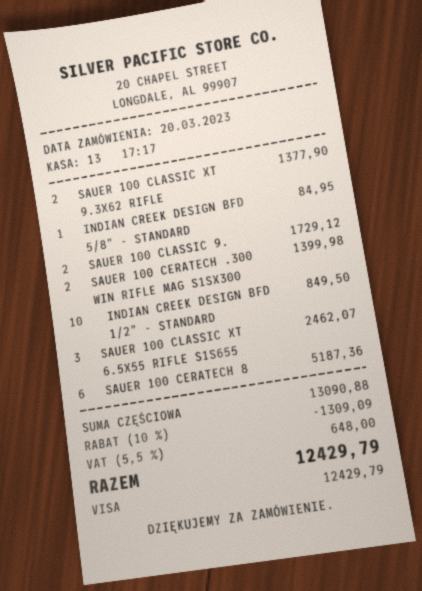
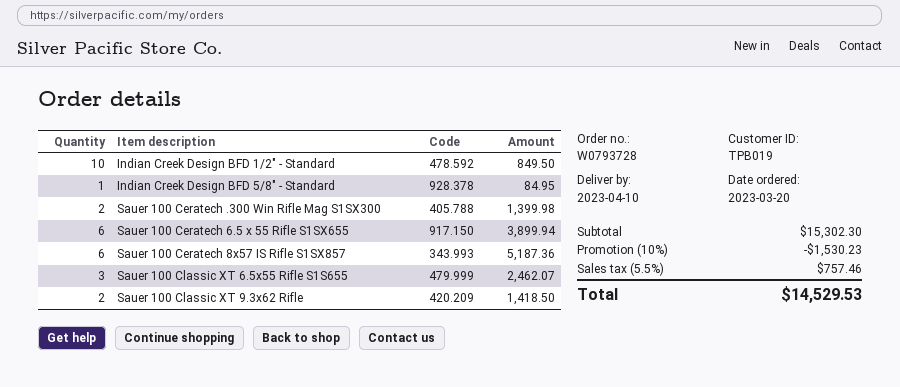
SAUER 100 CLASSIC XT 9.3X62 RIFLE: 2 for 1377.90 -> 2 for 1418.50
SAUER 100 CLASSIC 9.: 2 for 1729.12 -> none
Sauer 100 Ceratech 6.5 x 55 Rifle S1SX655: none -> 6 for 3899.94
subtotal: 13090.88 -> 15302.30
discount: 10% = 1309.09 -> 10% = 1530.23
tax: 5.5% = 648.00 -> 5.5% = 757.46
total: 12429.79 -> 14529.53

